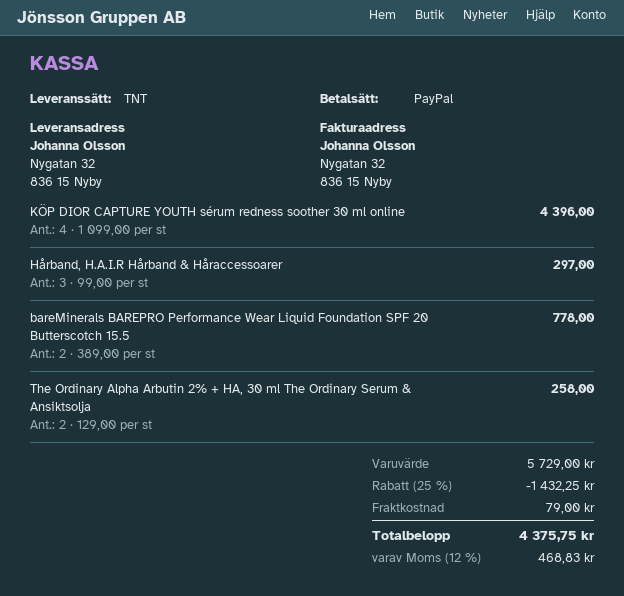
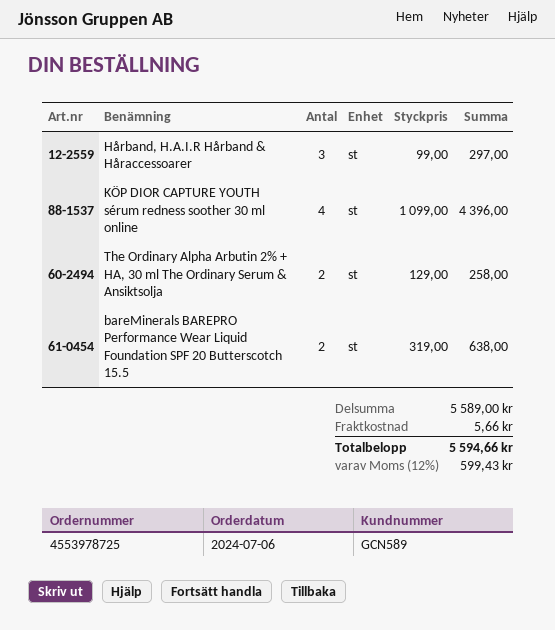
bareMinerals BAREPRO Performance Wear Liquid Foundation SPF 20 Butterscotch 15.5: 2 x 389.00 = 778.00 -> 2 x 319.00 = 638.00
subtotal: 5729.00 -> 5589.00
discount: 25% = 1432.25 -> none
shipping: 79.00 -> 5.66
tax: 12% = 468.83 -> 12% = 599.43
total: 4375.75 -> 5594.66

